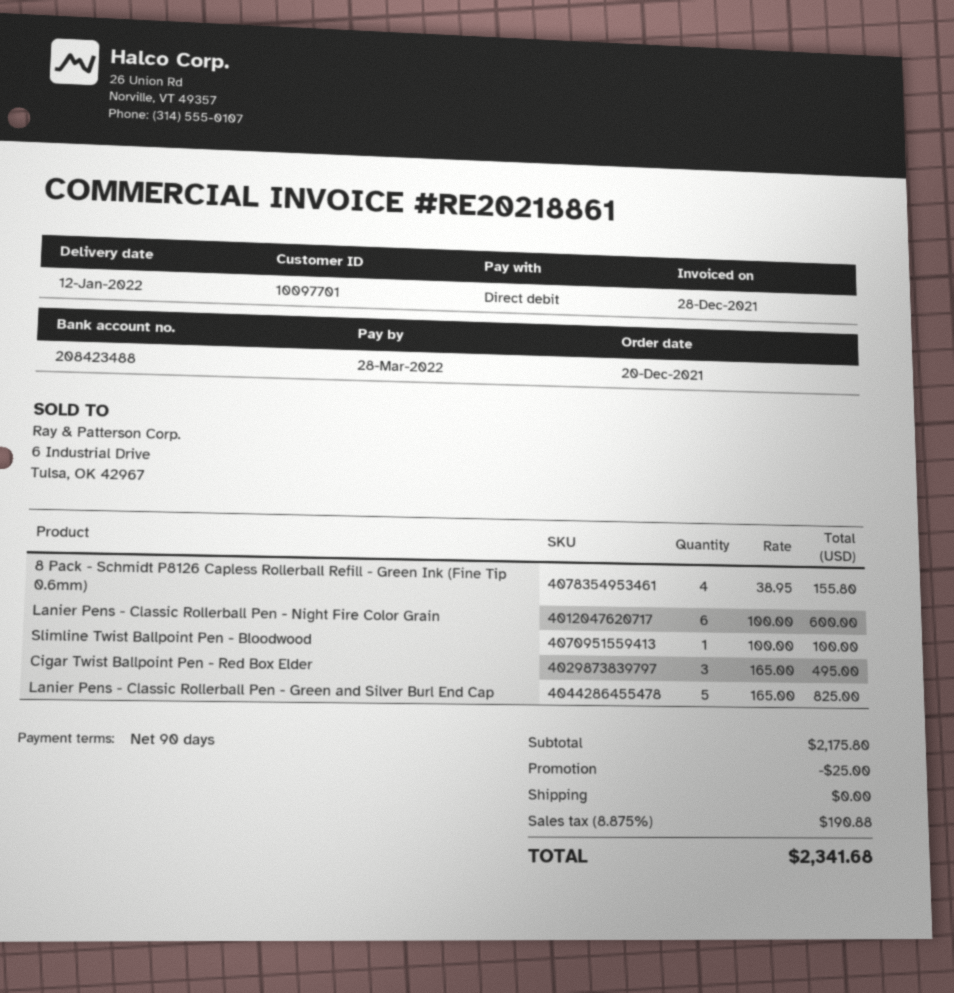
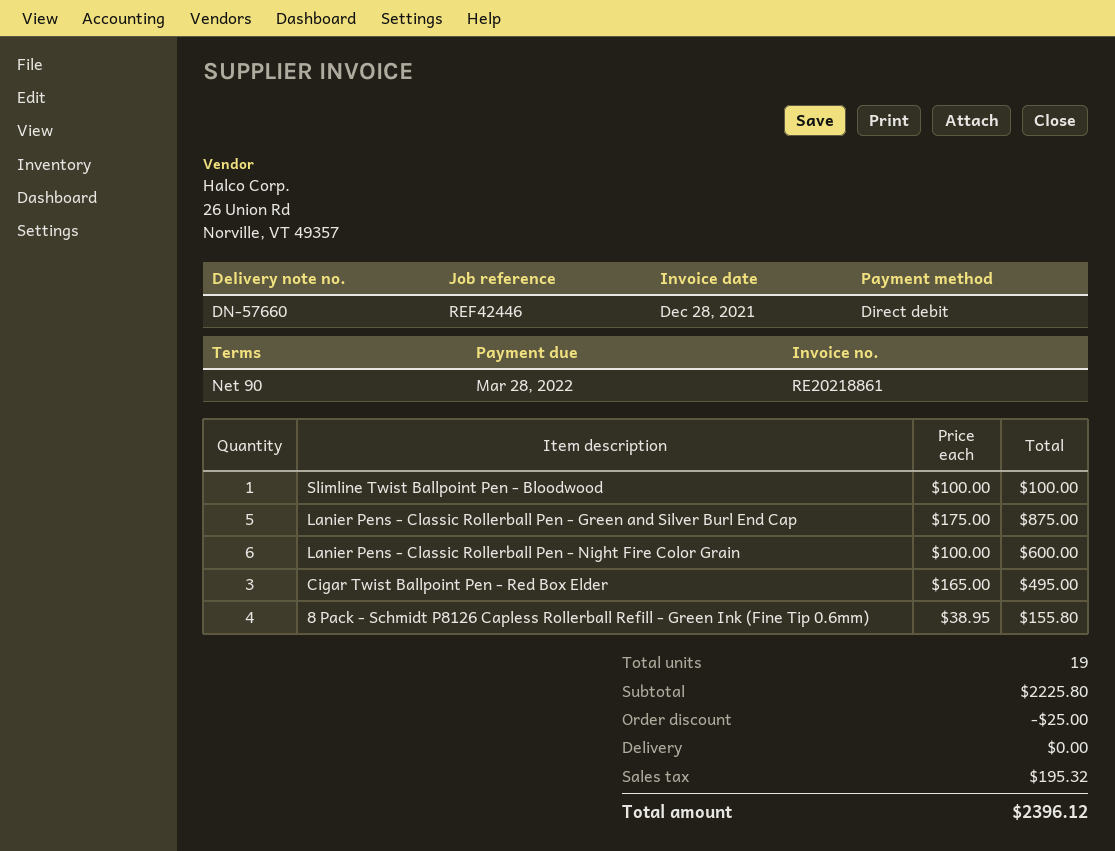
Lanier Pens - Classic Rollerball Pen - Green and Silver Burl End Cap: 5 x 165.00 = 825.00 -> 5 x 175.00 = 875.00
subtotal: 2175.80 -> 2225.80
tax: 190.88 -> 195.32
total: 2341.68 -> 2396.12

